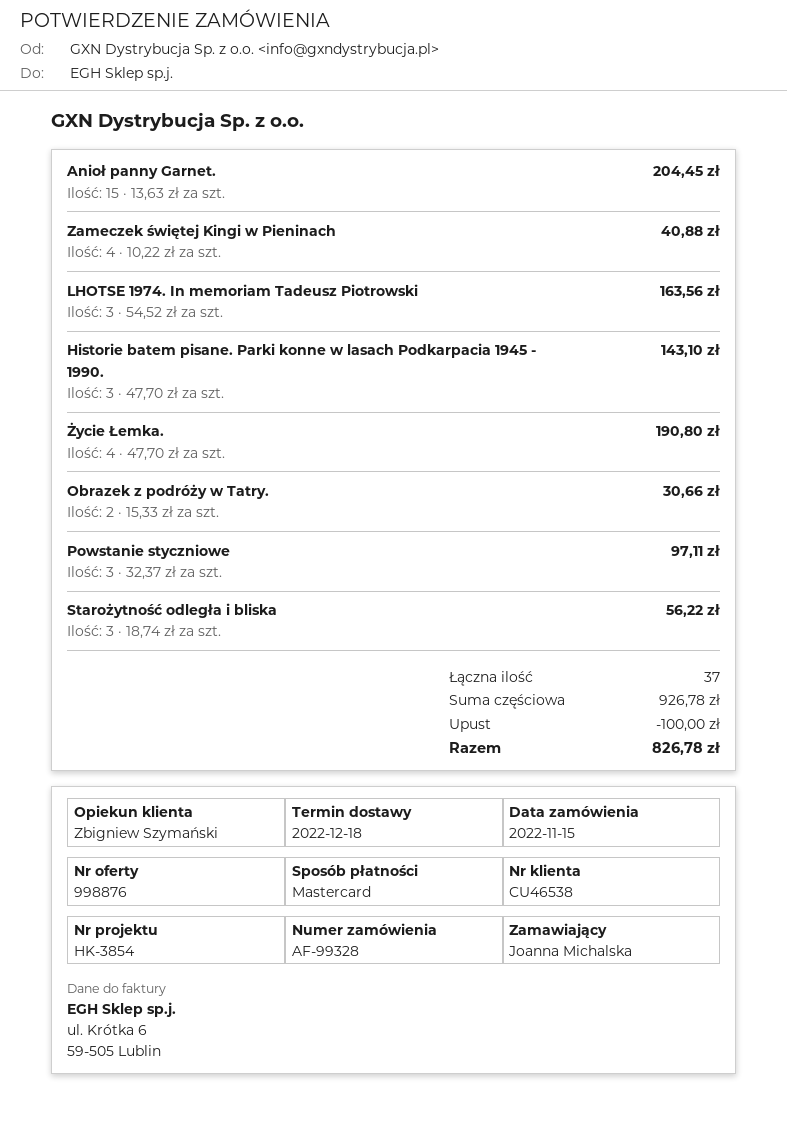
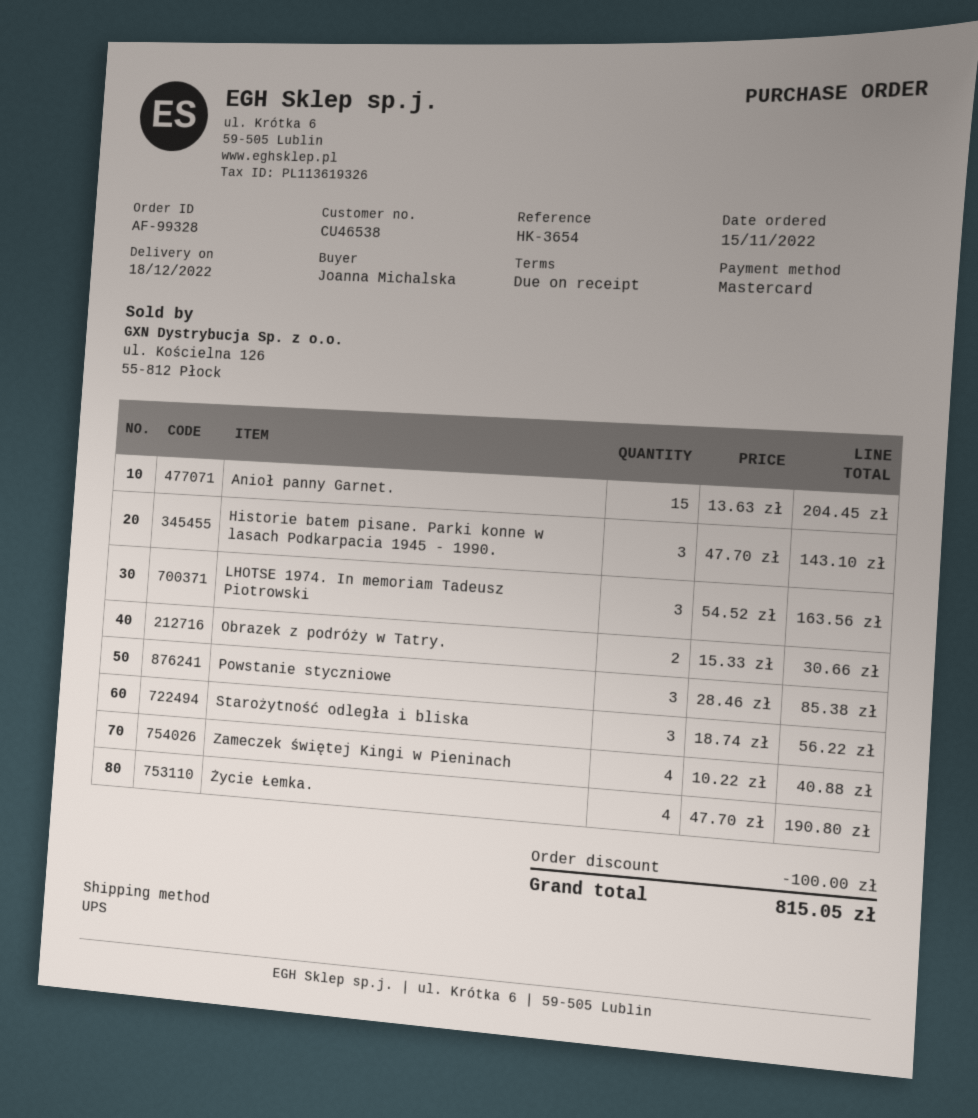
reference: HK-3854 -> HK-3654
Powstanie styczniowe: 3 x 32.37 = 97.11 -> 3 x 28.46 = 85.38
total: 826.78 -> 815.05

